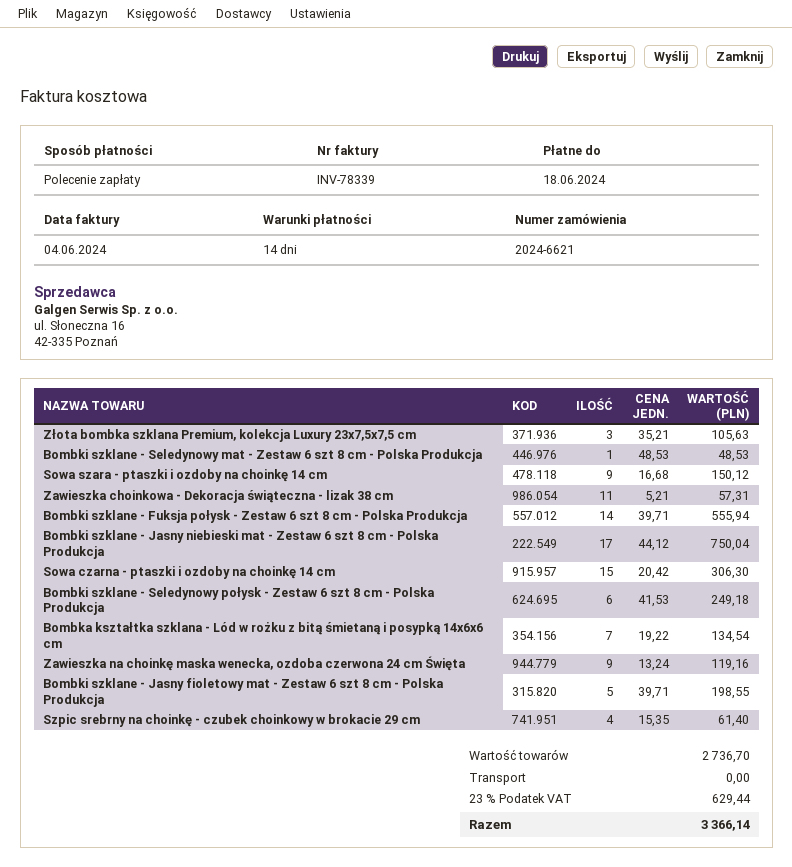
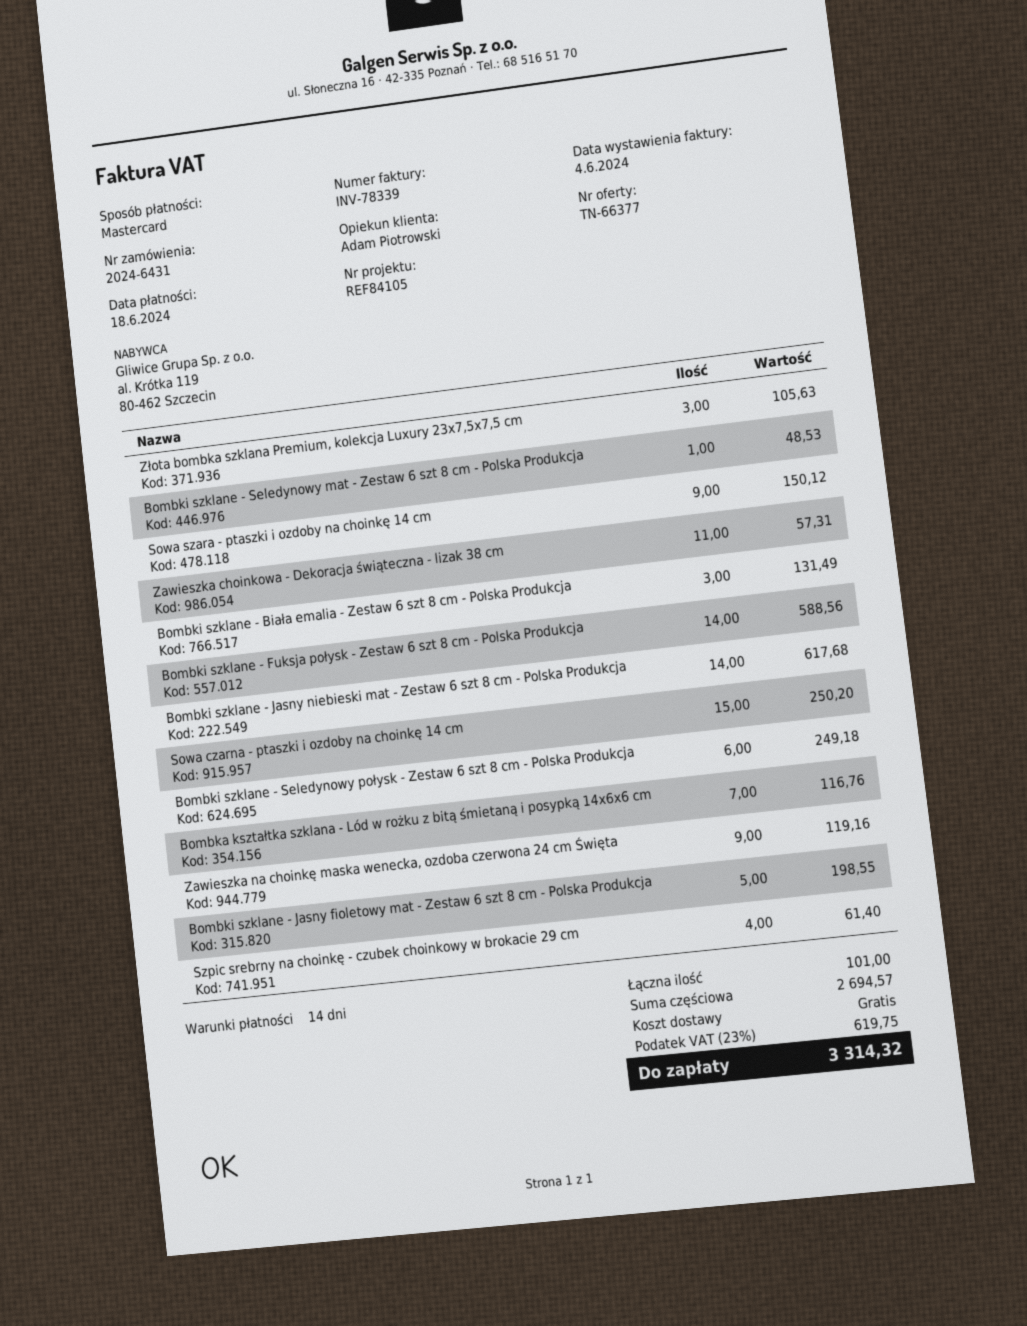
order number: 2024-6621 -> 2024-6431
payment method: direct debit -> Mastercard
Bombki szklane - Fuksja połysk - Zestaw 6 szt 8 cm - Polska Produkcja: 14 for 555.94 -> 14 for 588.56
Bombki szklane - Jasny niebieski mat - Zestaw 6 szt 8 cm - Polska Produkcja: 17 for 750.04 -> 14 for 617.68
Sowa czarna - ptaszki i ozdoby na choinkę 14 cm: 15 for 306.30 -> 15 for 250.20
Bombka kształtka szklana - Lód w rożku z bitą śmietaną i posypką 14x6x6 cm: 7 for 134.54 -> 7 for 116.76
Bombki szklane - Biała emalia - Zestaw 6 szt 8 cm - Polska Produkcja: none -> 3 for 131.49
subtotal: 2736.70 -> 2694.57
tax: 23% = 629.44 -> 23% = 619.75
total: 3366.14 -> 3314.32

